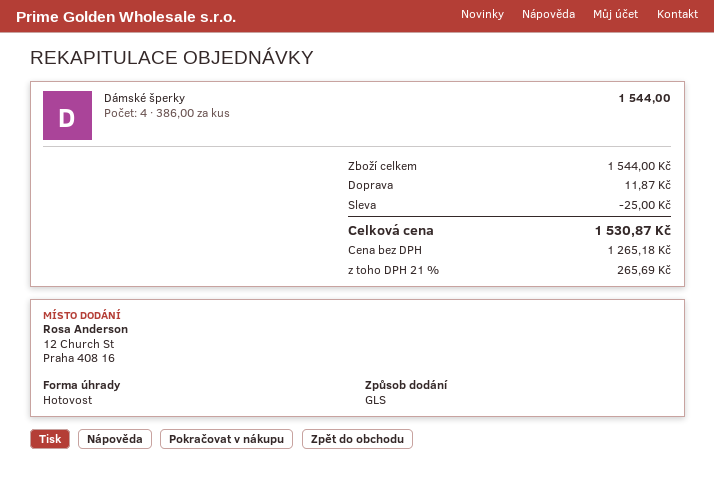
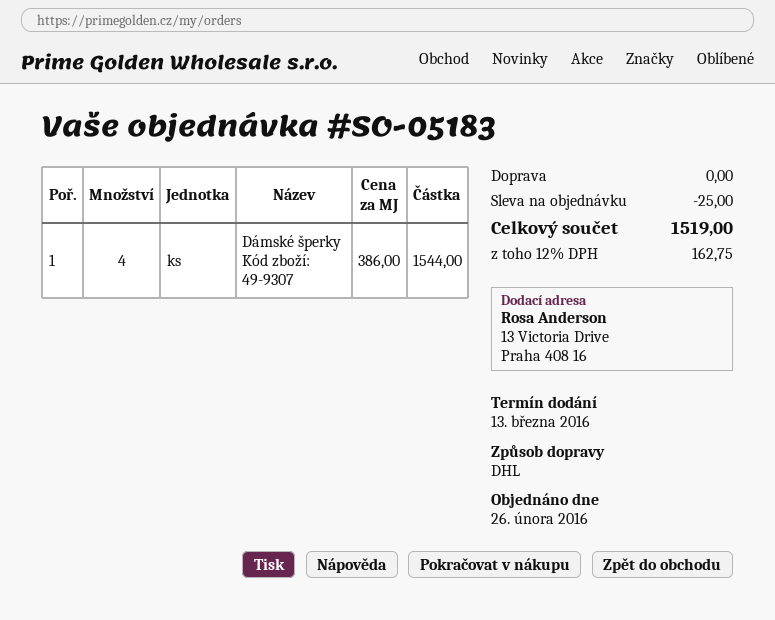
shipping method: GLS -> DHL
ship to: 12 Church St, Praha 408 16 -> 13 Victoria Drive, Praha 408 16
shipping: 11.87 -> 0.00
tax: 21% = 265.69 -> 12% = 162.75
total: 1530.87 -> 1519.00

